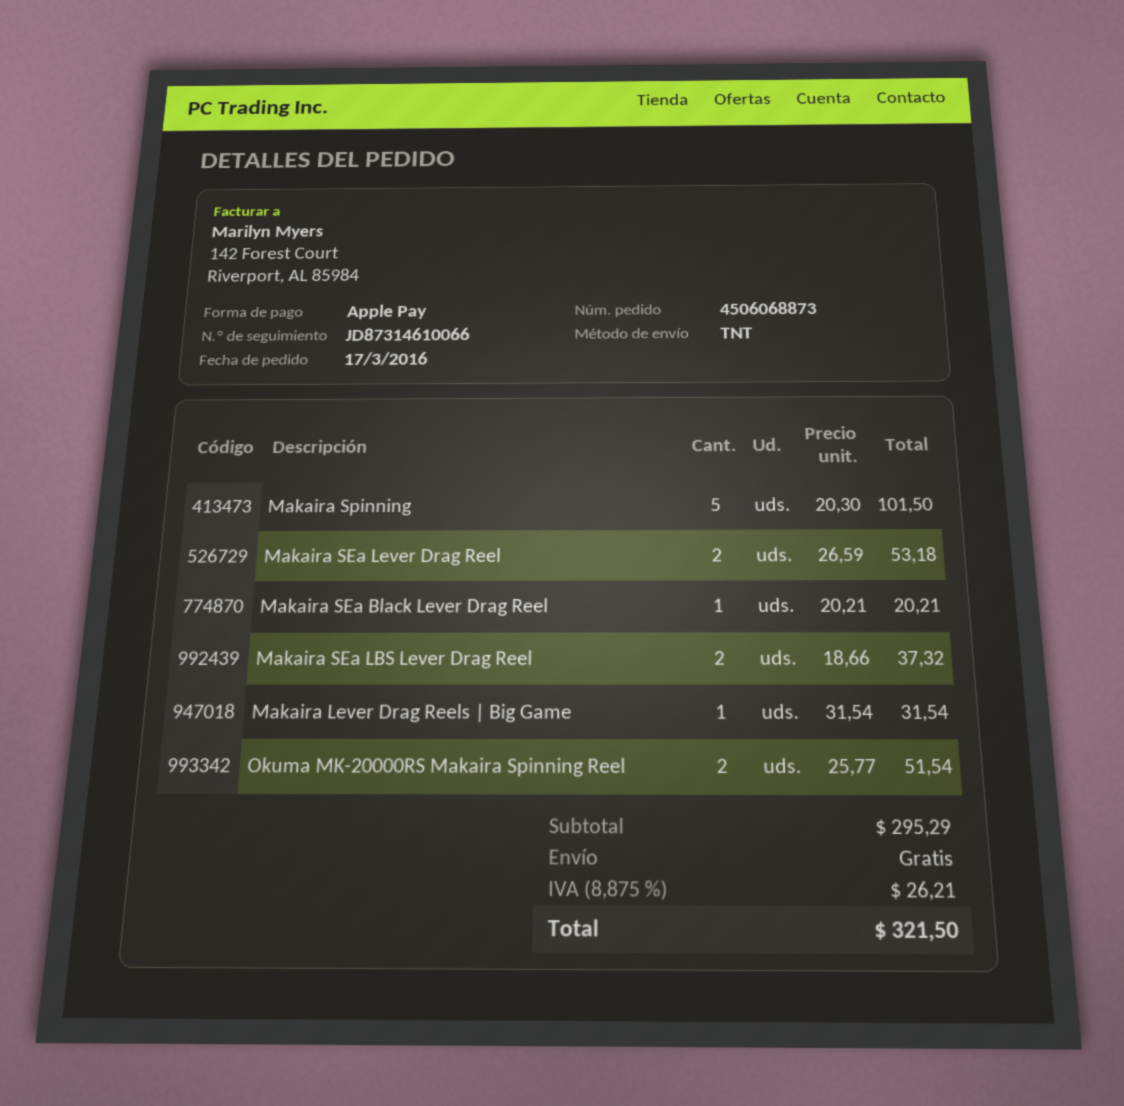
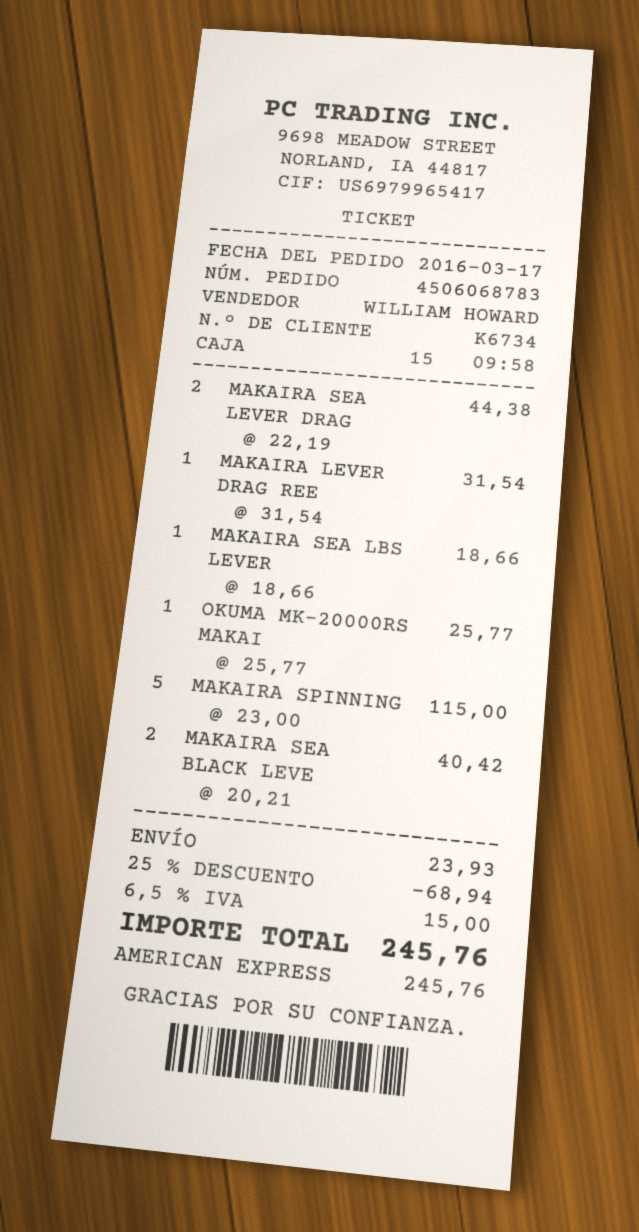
order number: 4506068873 -> 4506068783
payment method: Apple Pay -> American Express
Makaira Spinning: 5 x 20.30 = 101.50 -> 5 x 23.00 = 115.00
Makaira SEa Lever Drag Reel: 2 x 26.59 = 53.18 -> 2 x 22.19 = 44.38
Makaira SEa Black Lever Drag Reel: 1 x 20.21 = 20.21 -> 2 x 20.21 = 40.42
Makaira SEa LBS Lever Drag Reel: 2 x 18.66 = 37.32 -> 1 x 18.66 = 18.66
Okuma MK-20000RS Makaira Spinning Reel: 2 x 25.77 = 51.54 -> 1 x 25.77 = 25.77
discount: none -> 25% = 68.94
shipping: 0.00 -> 23.93
tax: 8.875% = 26.21 -> 6.5% = 15.00
total: 321.50 -> 245.76

